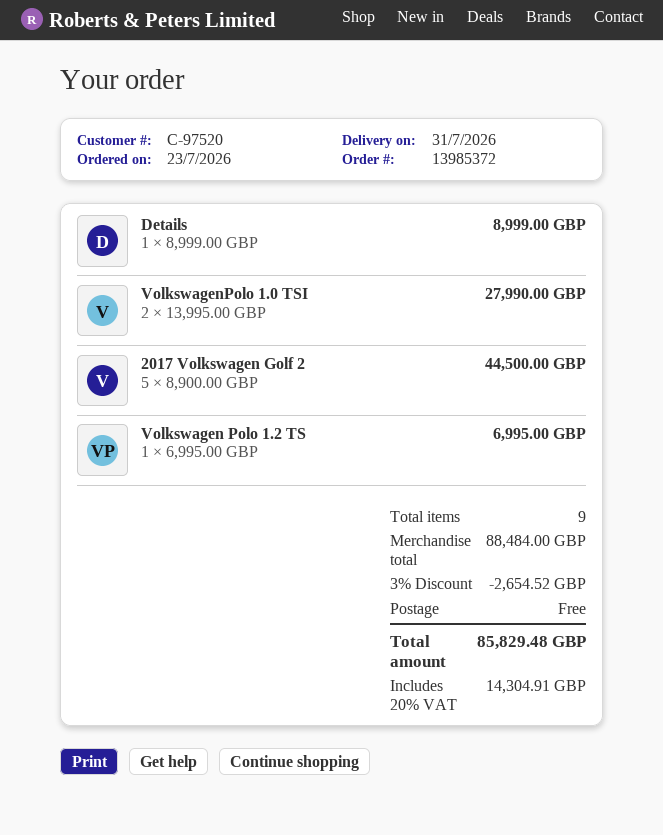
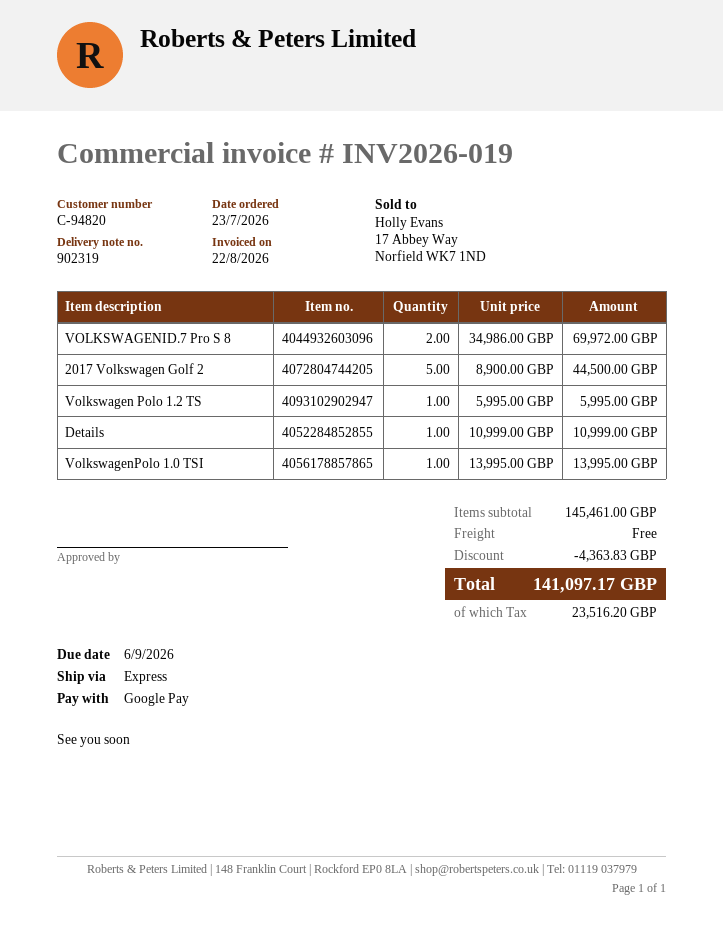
customer number: C-97520 -> C-94820
Details: 1 x 8999.00 = 8999.00 -> 1 x 10999.00 = 10999.00
VolkswagenPolo 1.0 TSI: 2 x 13995.00 = 27990.00 -> 1 x 13995.00 = 13995.00
Volkswagen Polo 1.2 TS: 1 x 6995.00 = 6995.00 -> 1 x 5995.00 = 5995.00
VOLKSWAGENID.7 Pro S 8: none -> 2 x 34986.00 = 69972.00
subtotal: 88484.00 -> 145461.00
discount: 2654.52 -> 4363.83
tax: 14304.91 -> 23516.20
total: 85829.48 -> 141097.17

